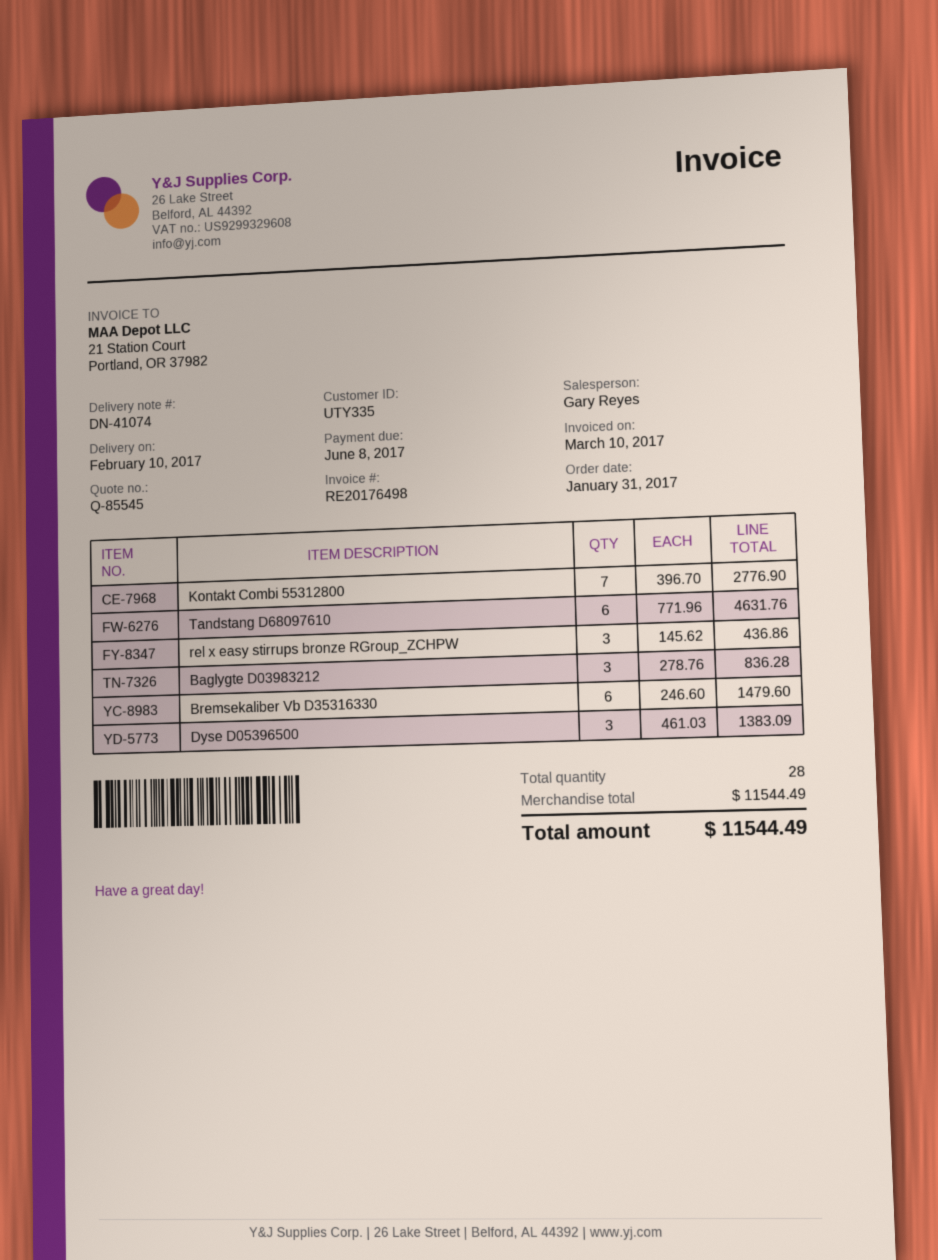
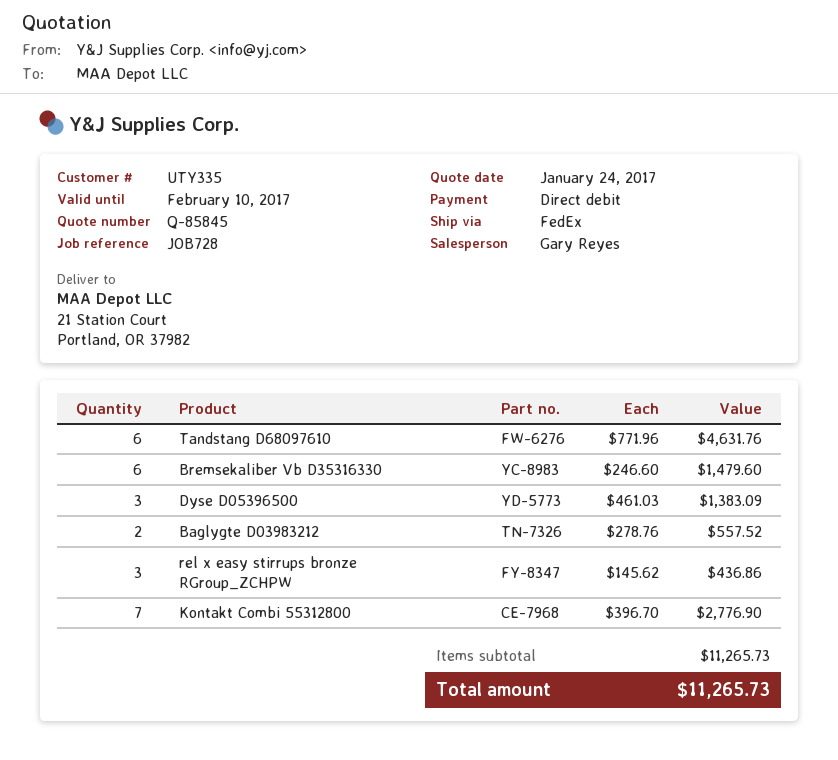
quote number: Q-85545 -> Q-85845
Baglygte D03983212: 3 x 278.76 = 836.28 -> 2 x 278.76 = 557.52
subtotal: 11544.49 -> 11265.73
total: 11544.49 -> 11265.73

